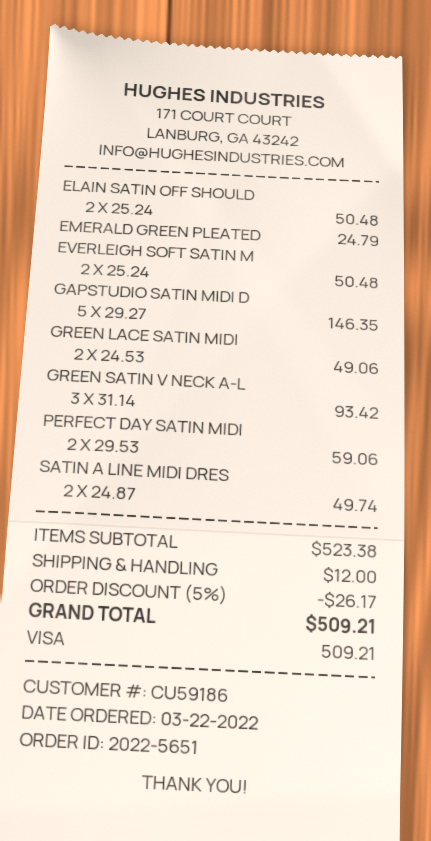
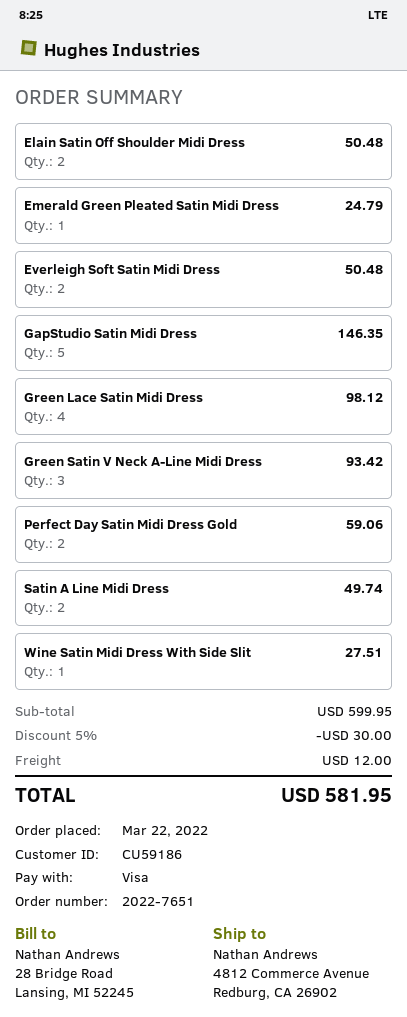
order number: 2022-5651 -> 2022-7651
GREEN LACE SATIN MIDI: 2 for 49.06 -> 4 for 98.12
Wine Satin Midi Dress With Side Slit: none -> 1 for 27.51
subtotal: 523.38 -> 599.95
discount: 5% = 26.17 -> 5% = 30.00
total: 509.21 -> 581.95

